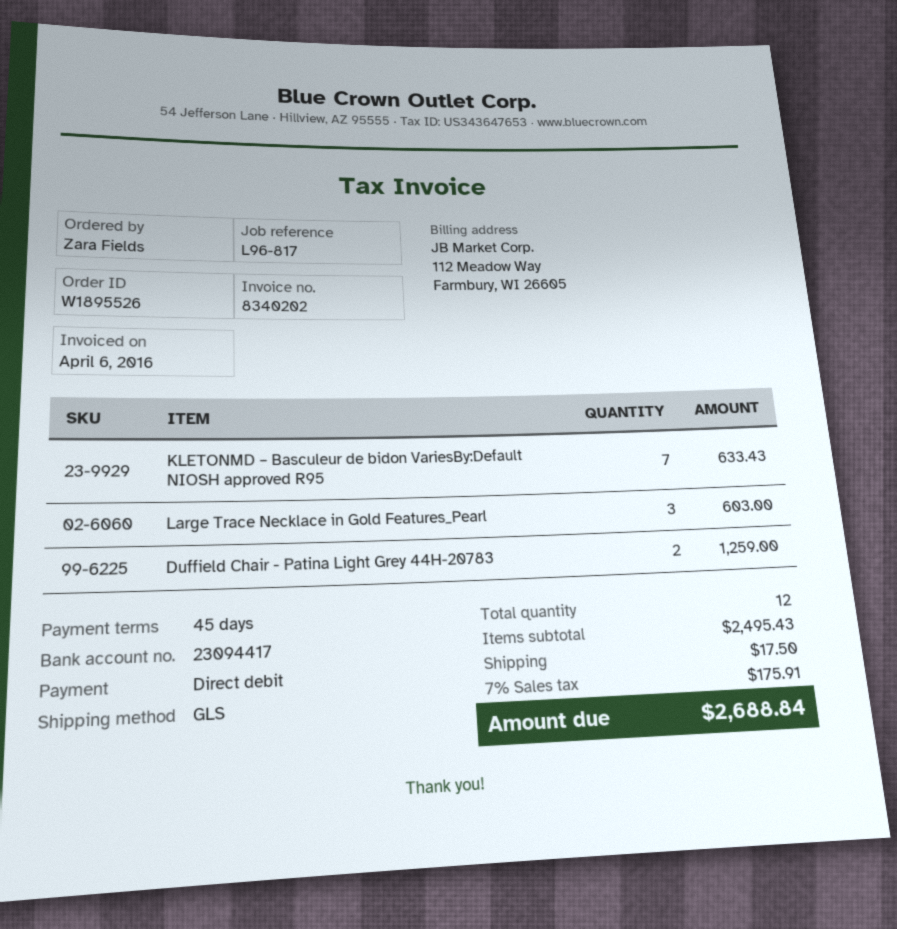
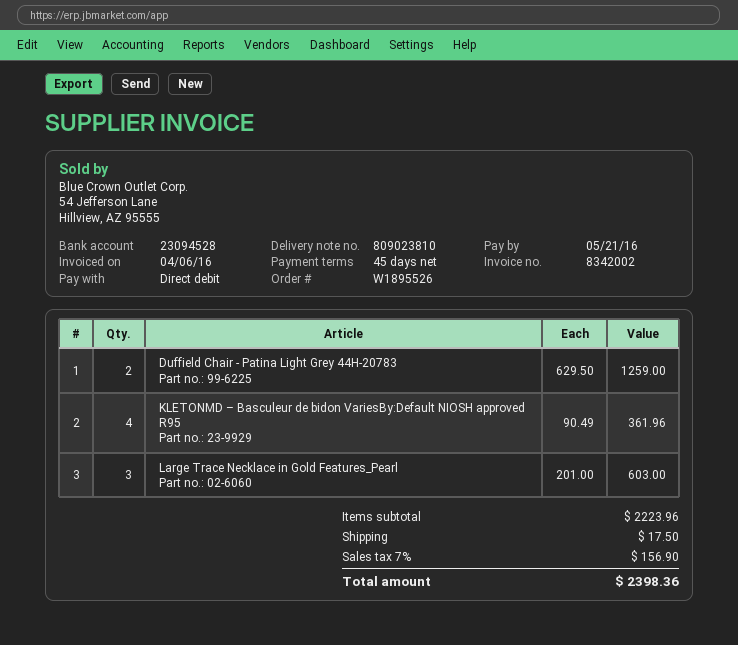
invoice number: 8340202 -> 8342002
bank account: 23094417 -> 23094528
KLETONMD – Basculeur de bidon VariesBy:Default NIOSH approved R95: 7 for 633.43 -> 4 for 361.96
subtotal: 2495.43 -> 2223.96
tax: 7% = 175.91 -> 7% = 156.90
total: 2688.84 -> 2398.36

